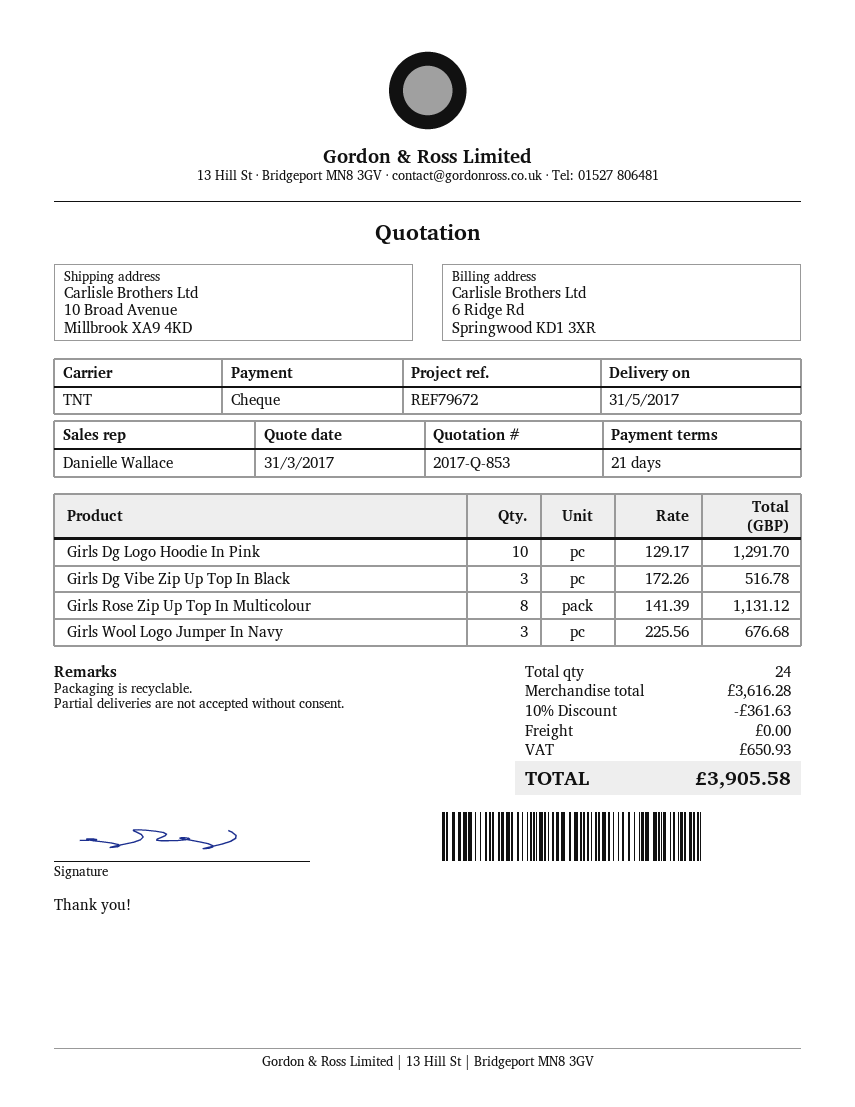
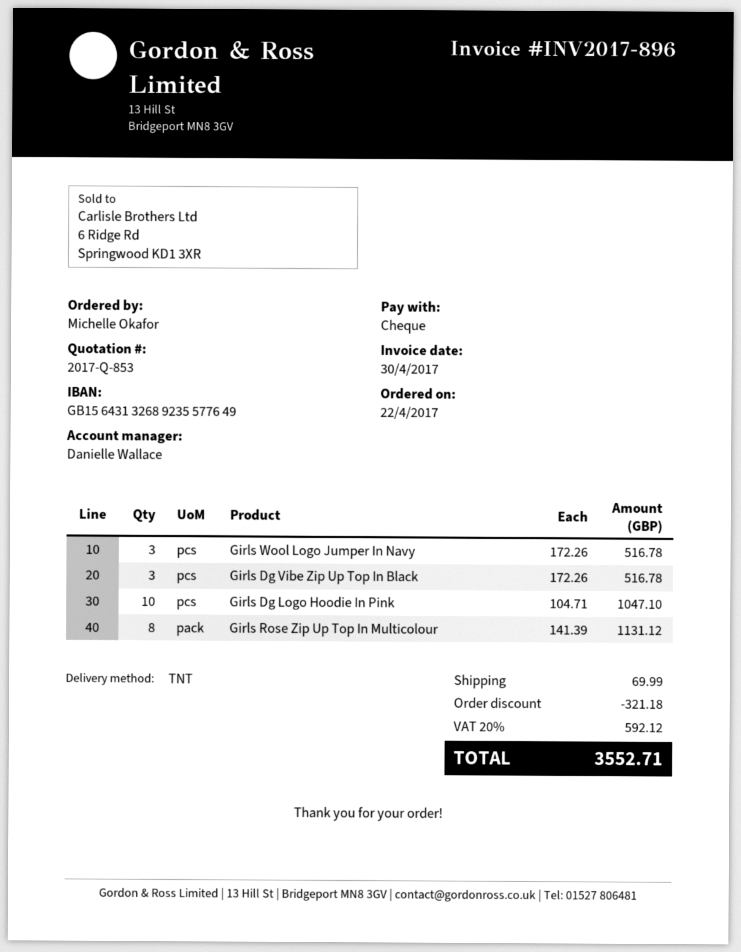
Girls Dg Logo Hoodie In Pink: 10 x 129.17 = 1291.70 -> 10 x 104.71 = 1047.10
Girls Wool Logo Jumper In Navy: 3 x 225.56 = 676.68 -> 3 x 172.26 = 516.78
discount: 361.63 -> 321.18
shipping: 0.00 -> 69.99
tax: 650.93 -> 592.12
total: 3905.58 -> 3552.71

